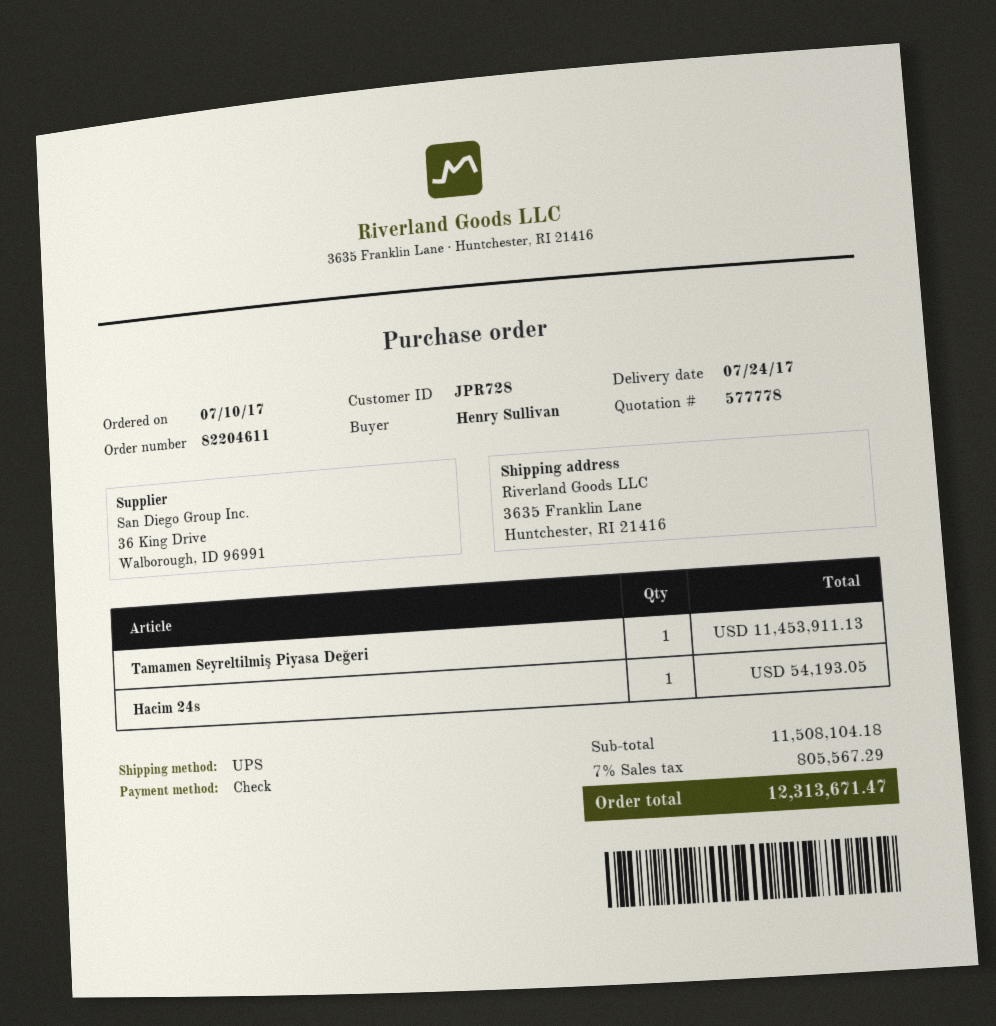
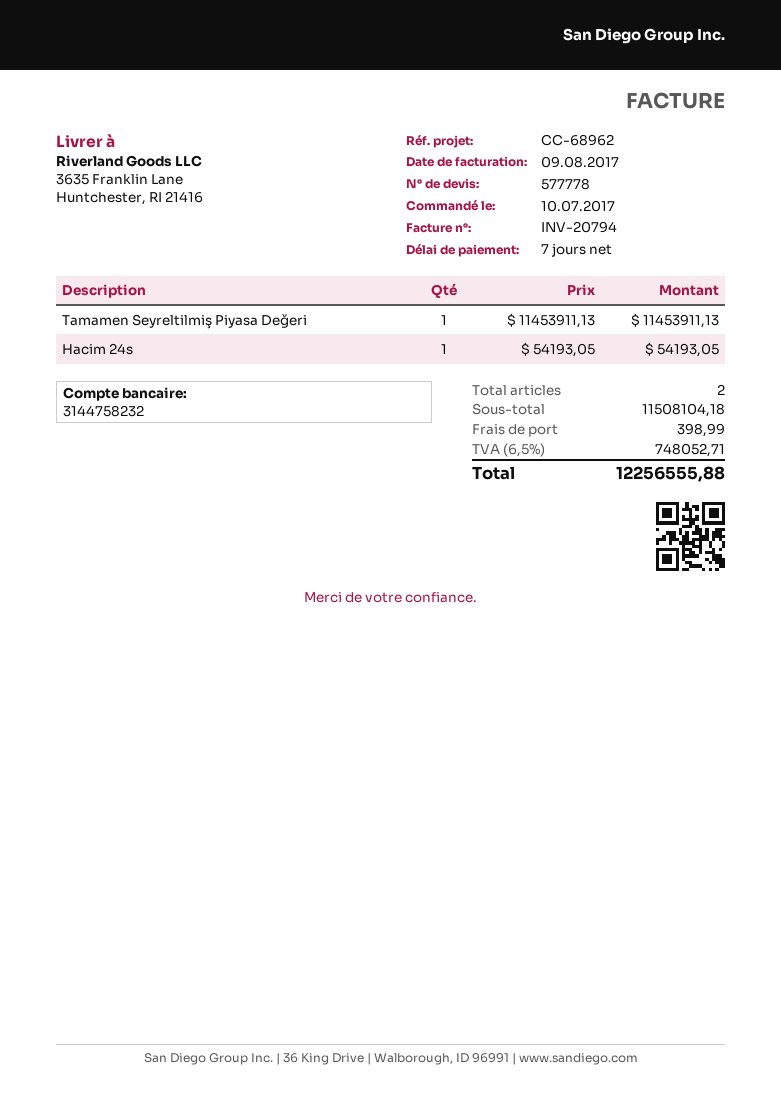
shipping: none -> 398.99
tax: 7% = 805567.29 -> 6.5% = 748052.71
total: 12313671.47 -> 12256555.88

